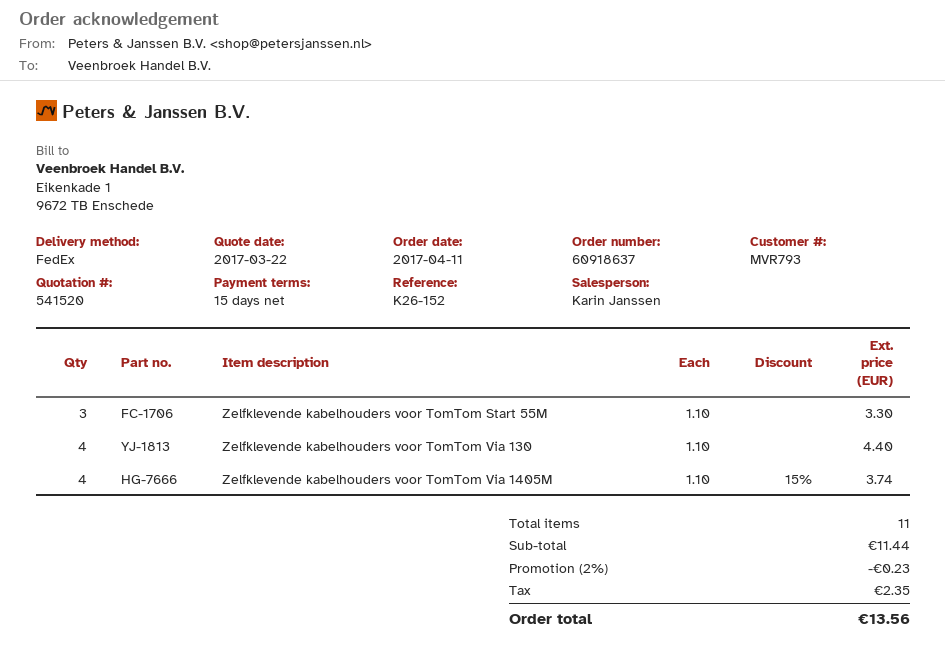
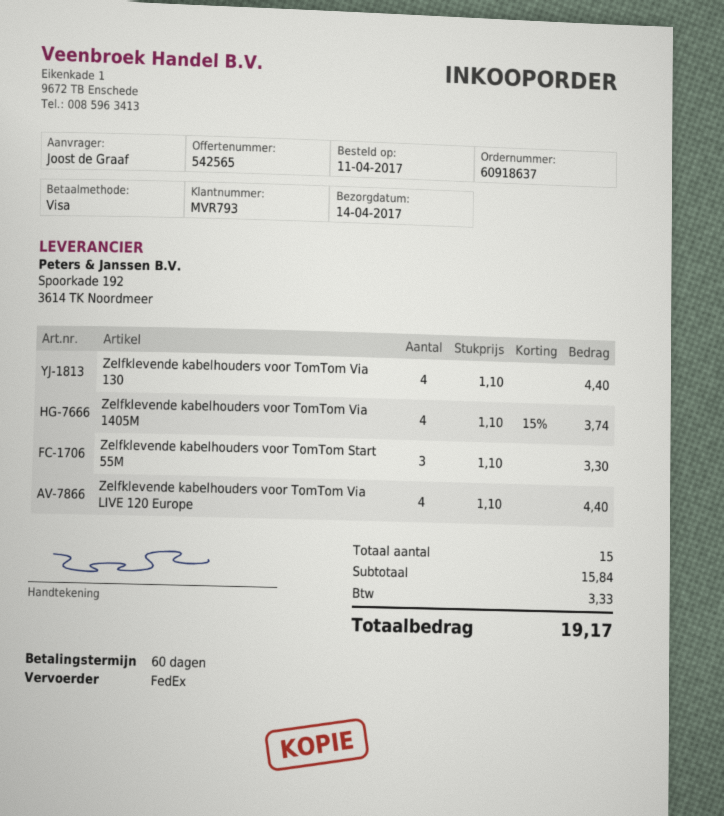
quote number: 541520 -> 542565
payment terms: 15 days -> 60 days
Zelfklevende kabelhouders voor TomTom Via LIVE 120 Europe: none -> 4 x 1.10 = 4.40
total quantity: 11 -> 15
subtotal: 11.44 -> 15.84
discount: 2% = 0.23 -> none
tax: 2.35 -> 3.33
total: 13.56 -> 19.17

